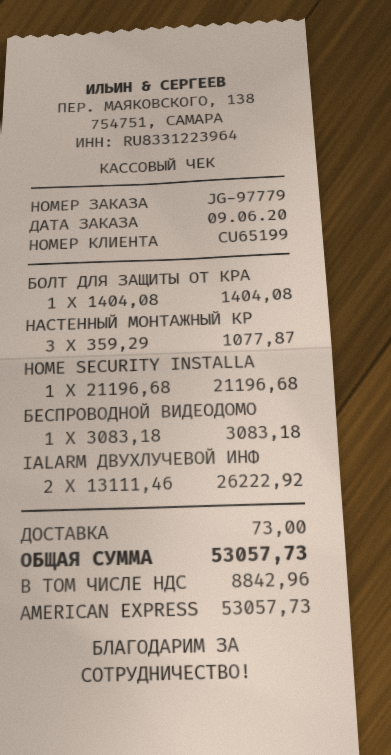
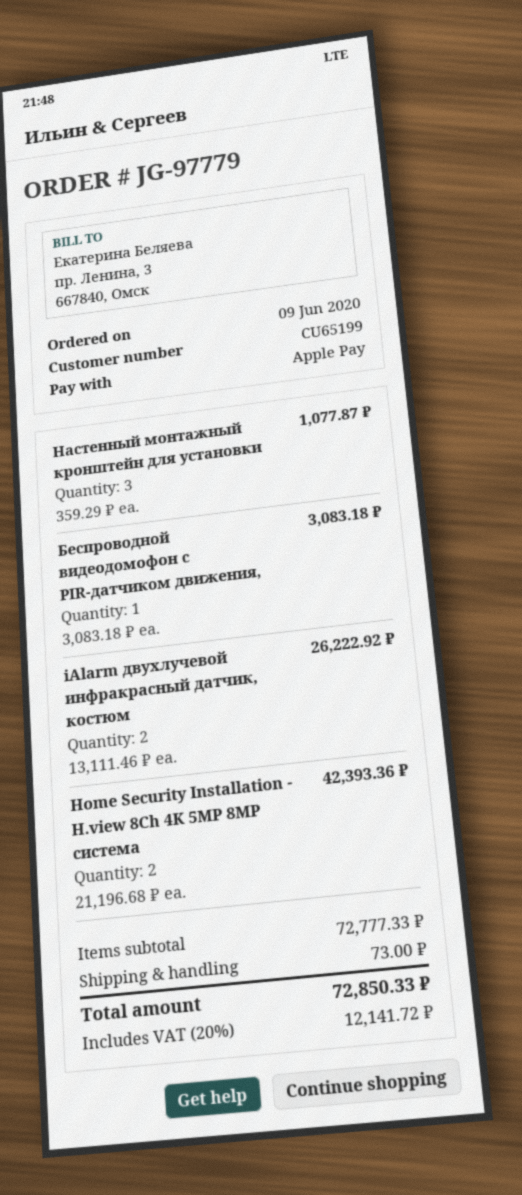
payment method: American Express -> Apple Pay
БОЛТ ДЛЯ ЗАЩИТЫ ОТ КРА: 1 x 1404.08 = 1404.08 -> none
HOME SECURITY INSTALLA: 1 x 21196.68 = 21196.68 -> 2 x 21196.68 = 42393.36
tax: 8842.96 -> 12141.72
total: 53057.73 -> 72850.33

